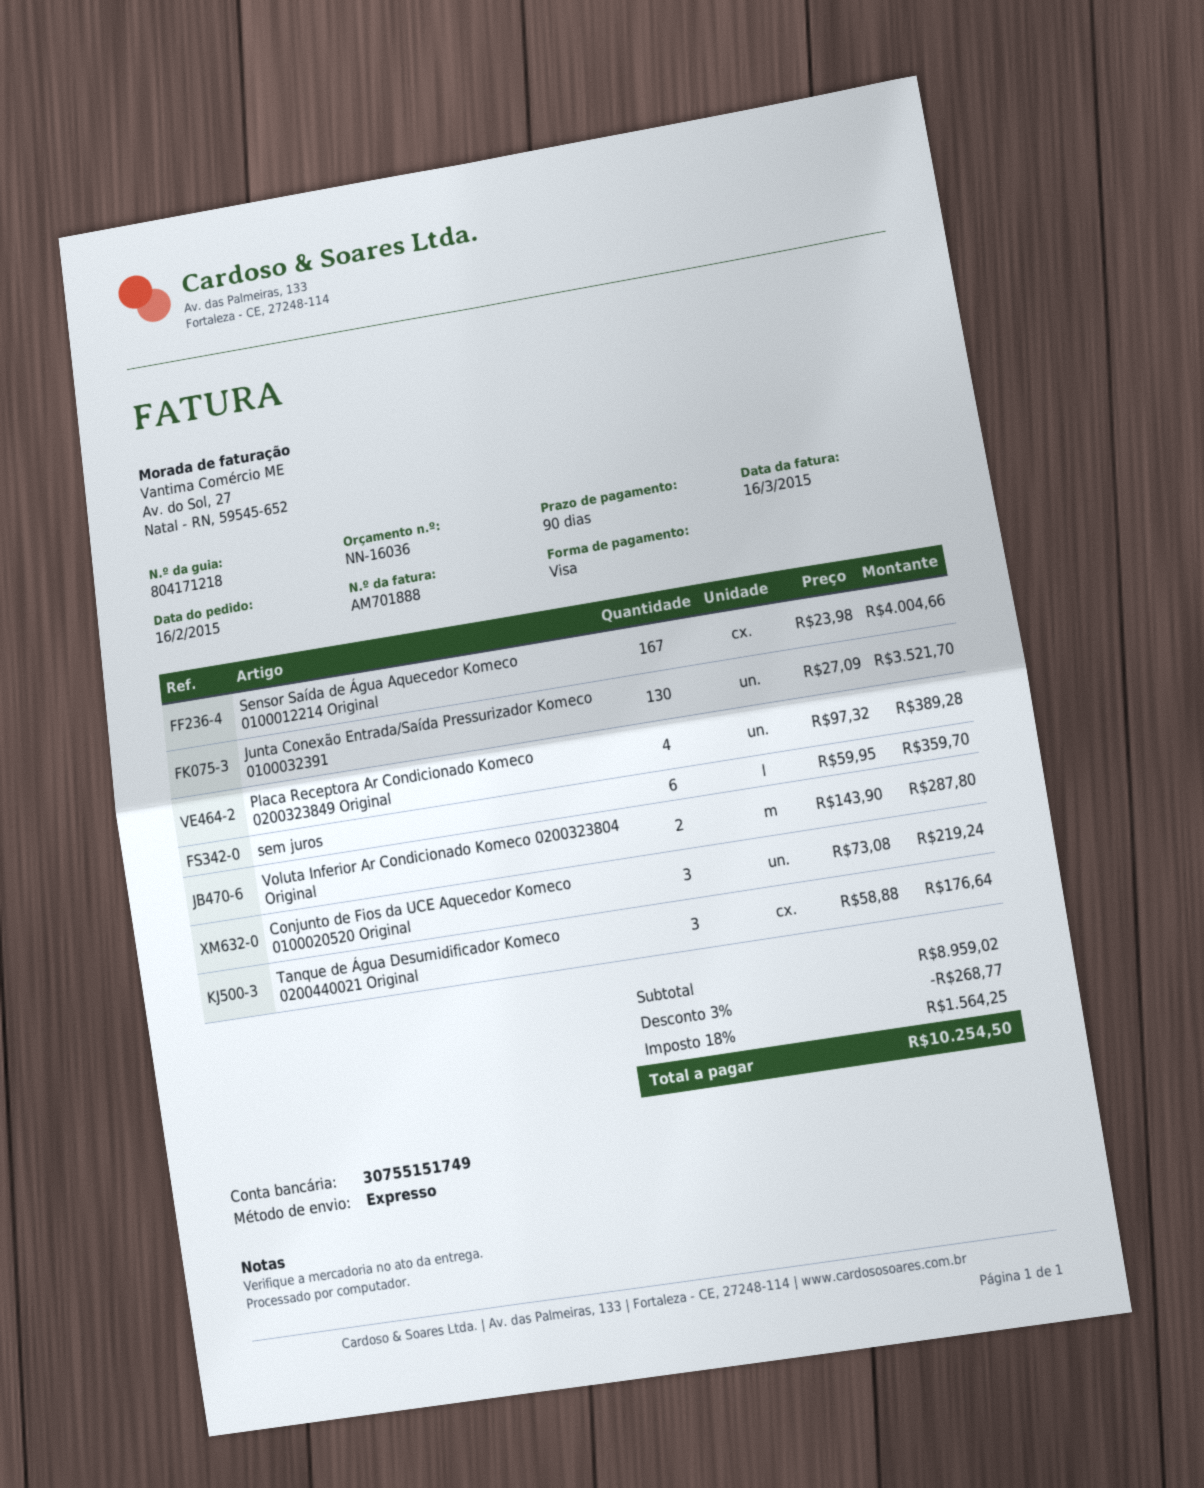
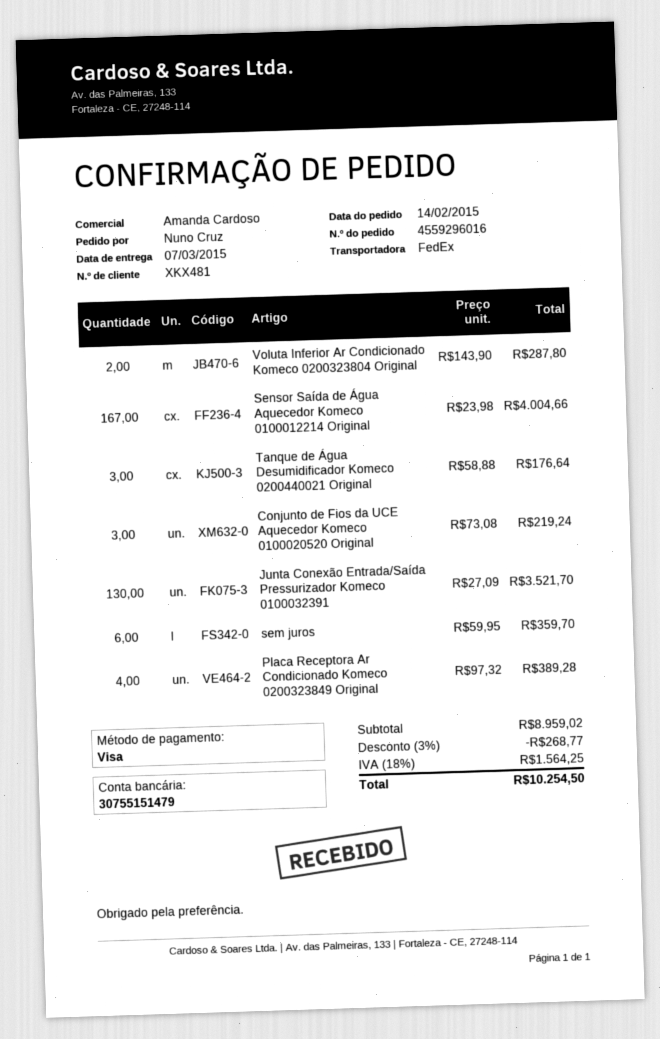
order date: 2015-02-16 -> 2015-02-14
bank account: 30755151749 -> 30755151479
shipping method: express -> FedEx

